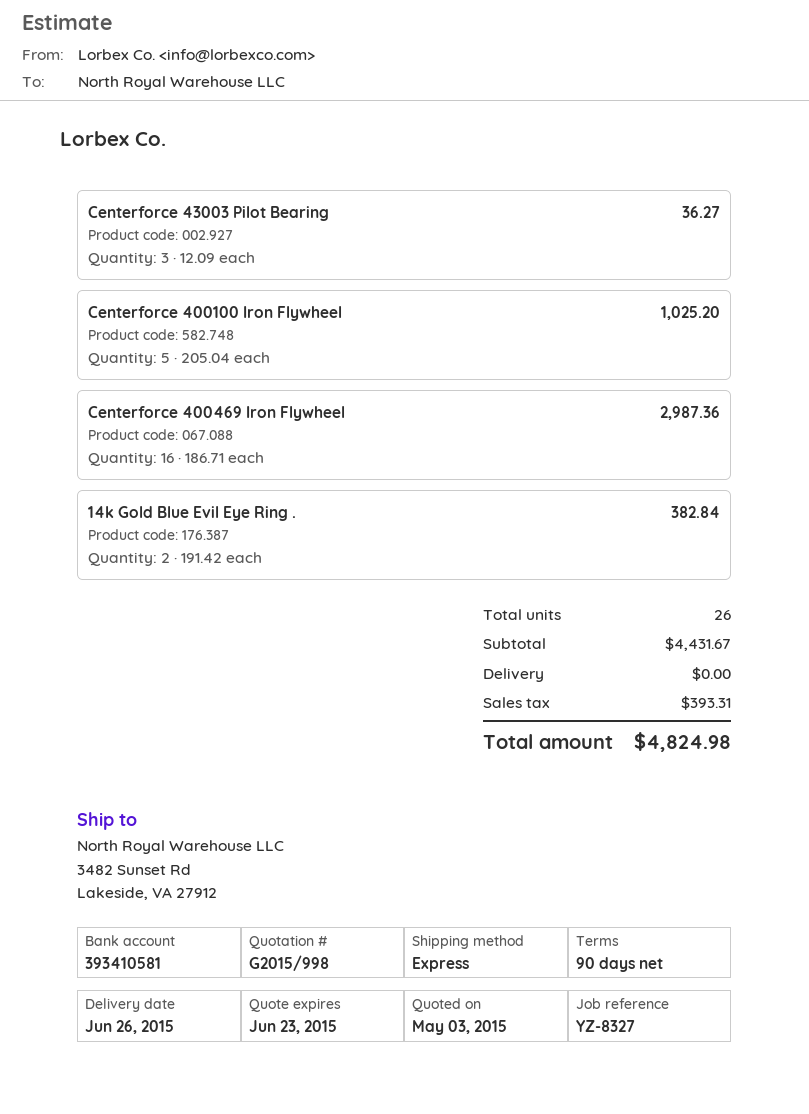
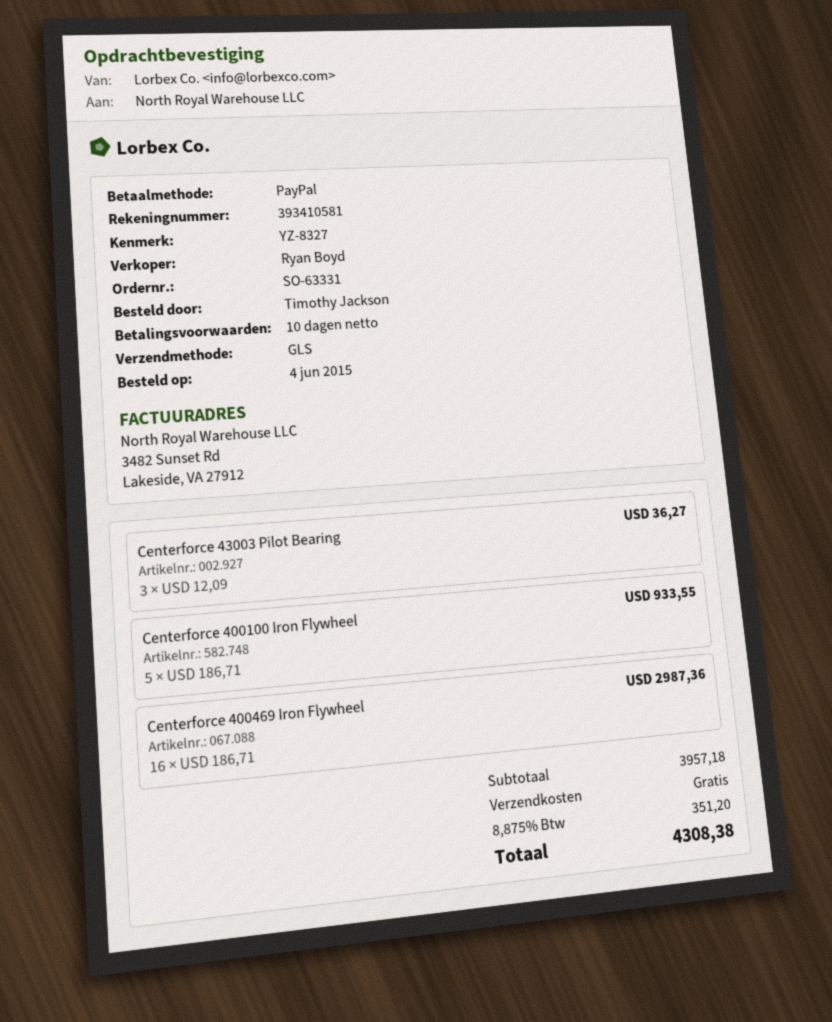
payment terms: 90 days -> 10 days
shipping method: express -> GLS
Centerforce 400100 Iron Flywheel: 5 x 205.04 = 1025.20 -> 5 x 186.71 = 933.55
14k Gold Blue Evil Eye Ring .: 2 x 191.42 = 382.84 -> none
subtotal: 4431.67 -> 3957.18
tax: 393.31 -> 351.20
total: 4824.98 -> 4308.38

